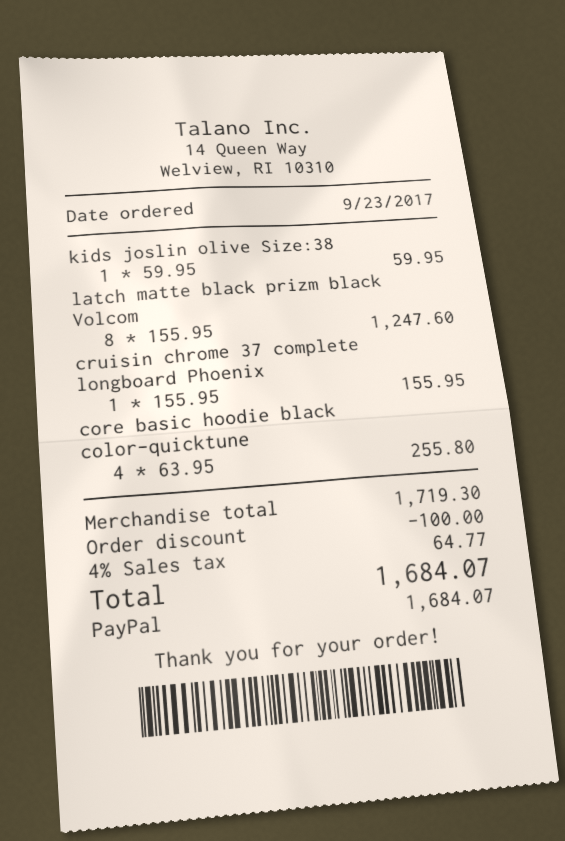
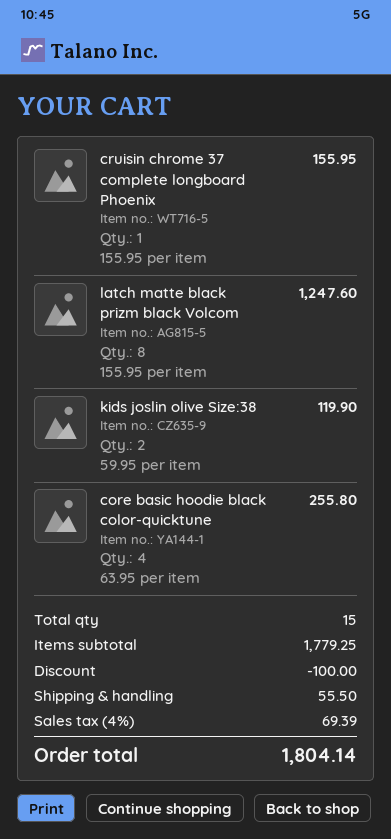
kids joslin olive Size:38: 1 x 59.95 = 59.95 -> 2 x 59.95 = 119.90
subtotal: 1719.30 -> 1779.25
shipping: none -> 55.50
tax: 4% = 64.77 -> 4% = 69.39
total: 1684.07 -> 1804.14

